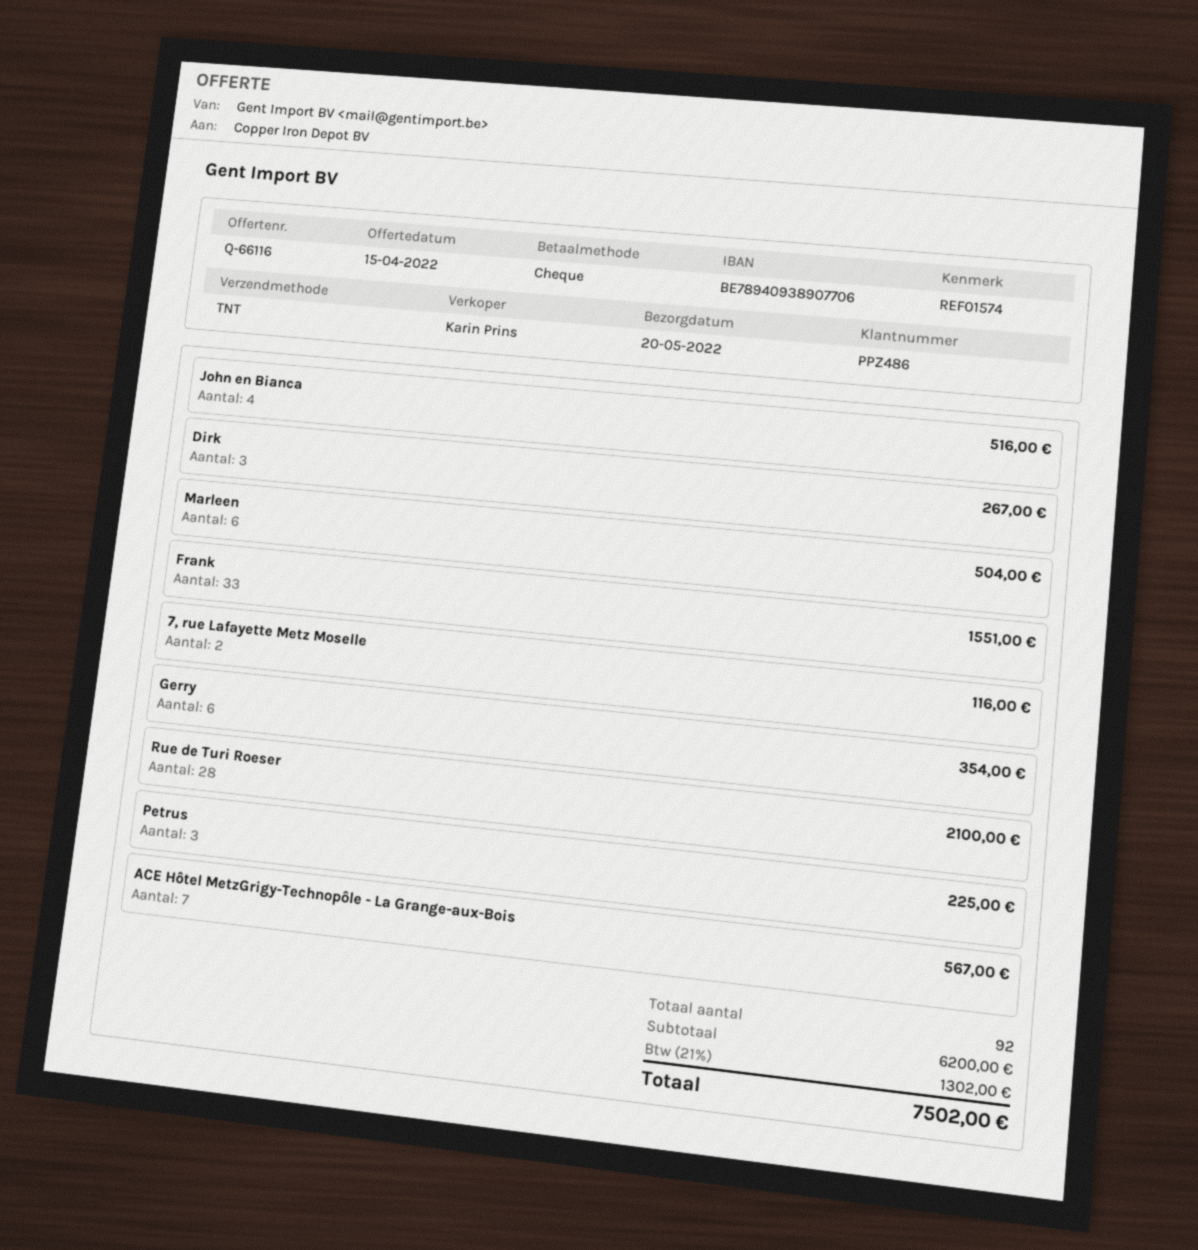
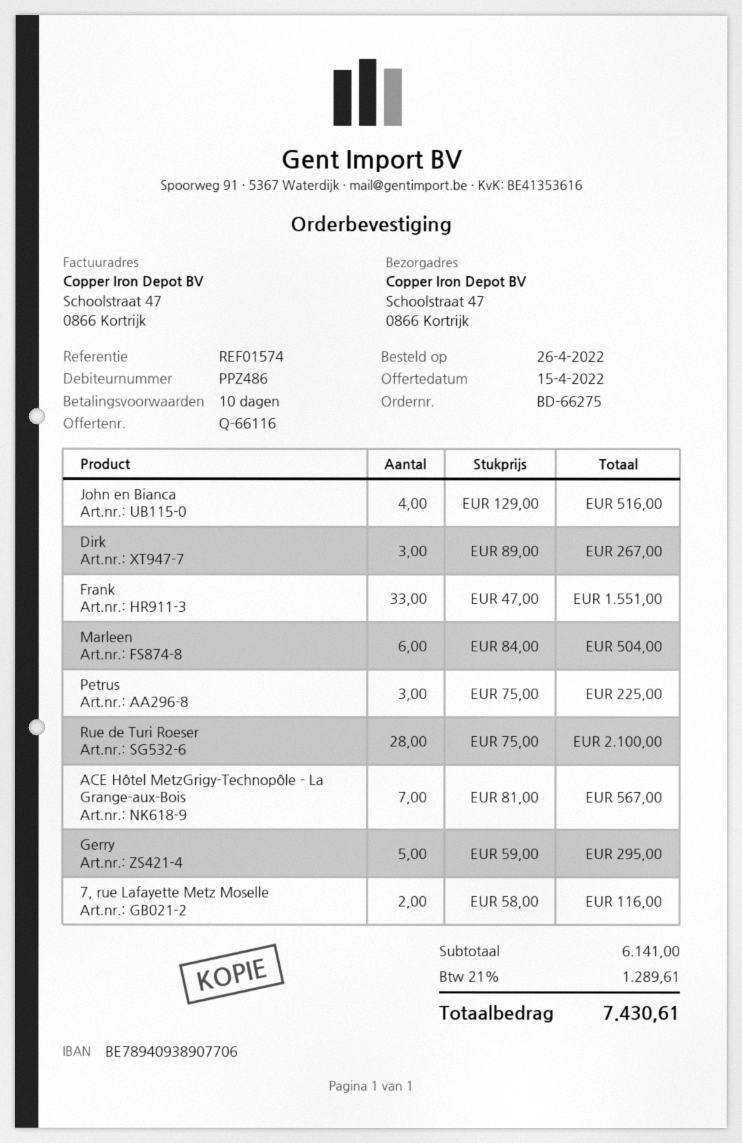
Gerry: 6 for 354.00 -> 5 for 295.00
subtotal: 6200.00 -> 6141.00
tax: 21% = 1302.00 -> 21% = 1289.61
total: 7502.00 -> 7430.61

